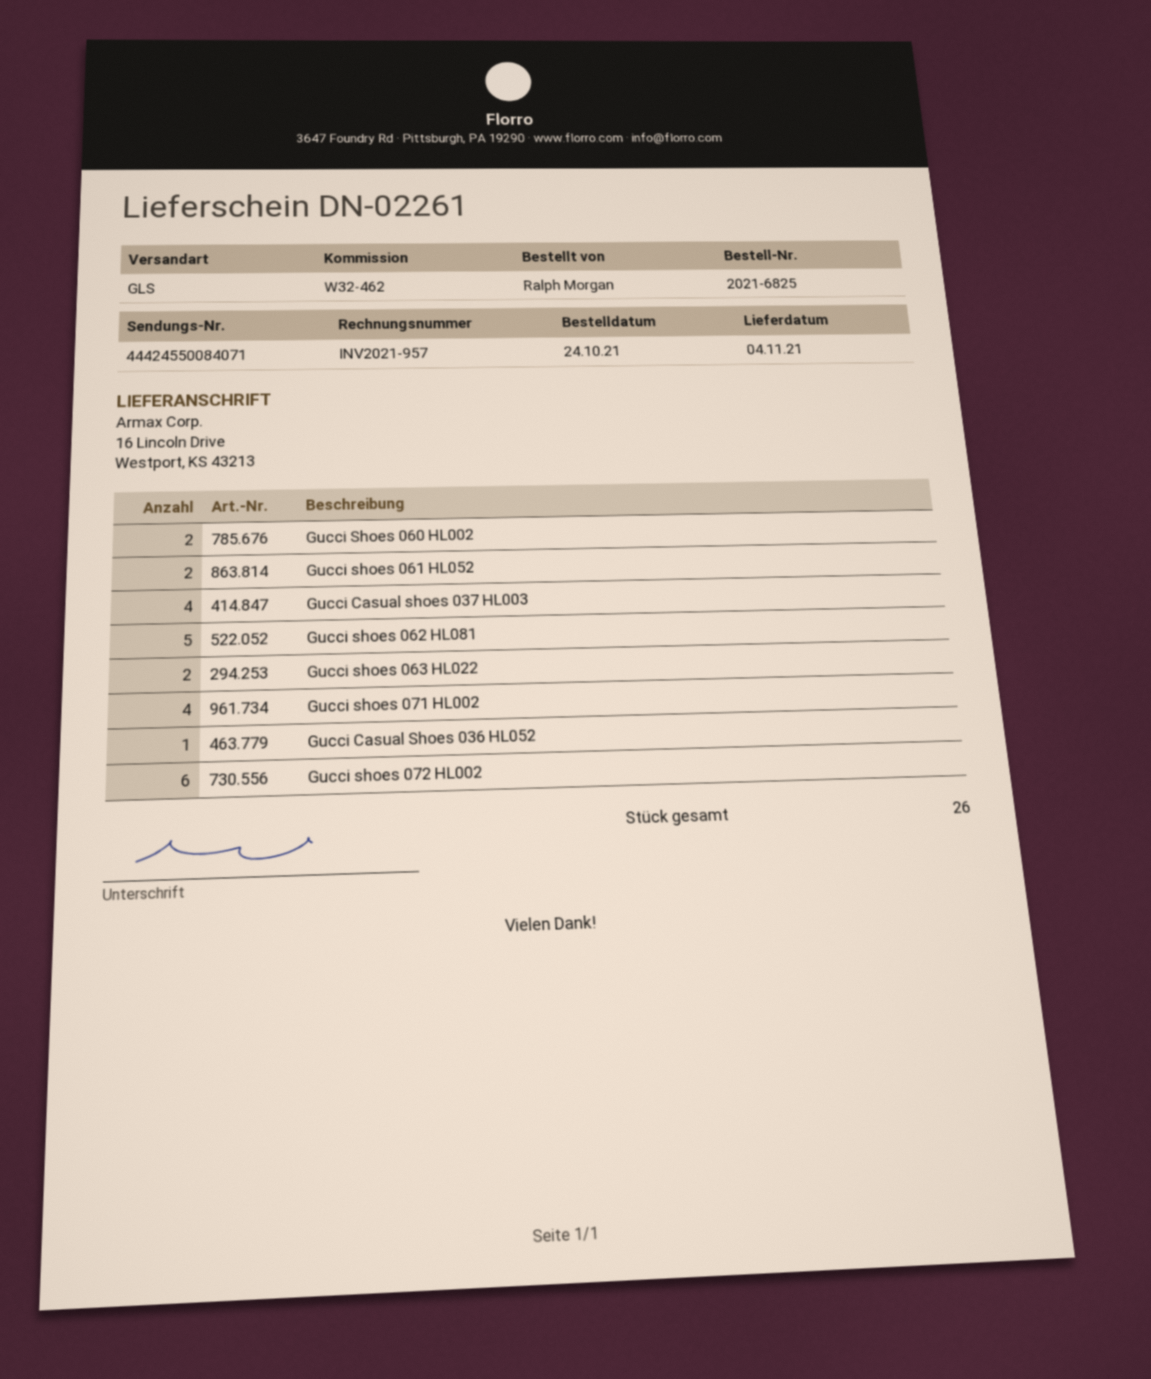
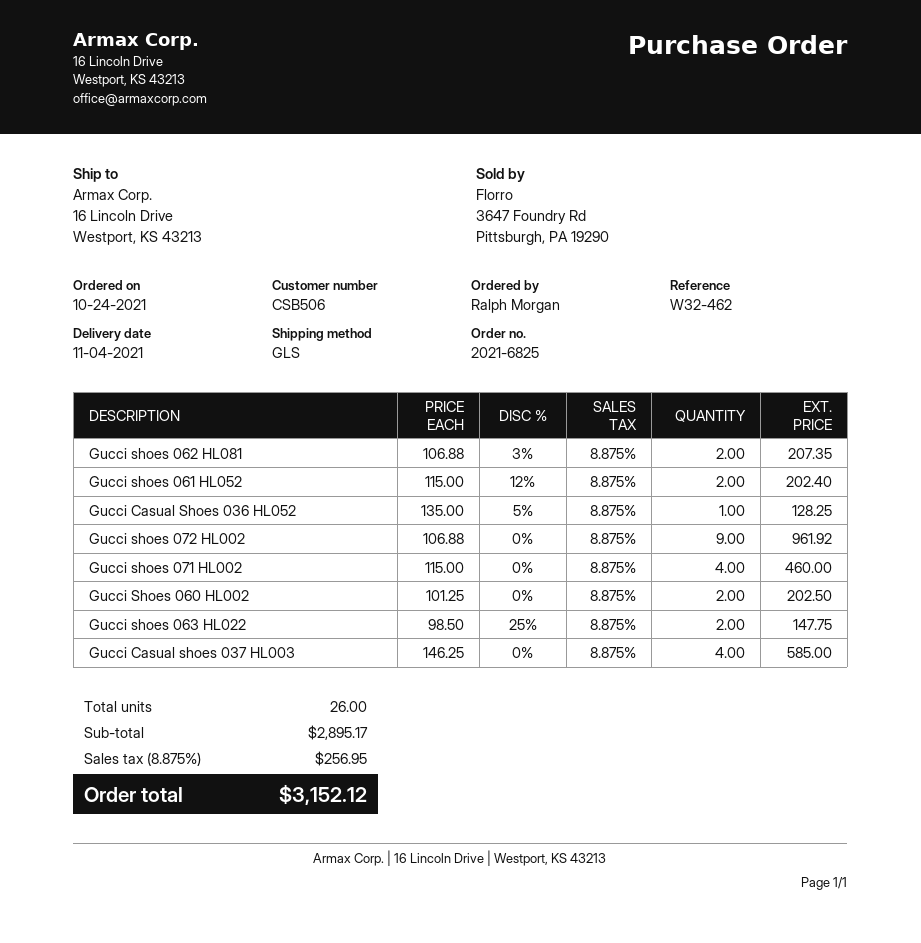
Gucci shoes 062 HL081: 5 -> 2
Gucci shoes 072 HL002: 6 -> 9

